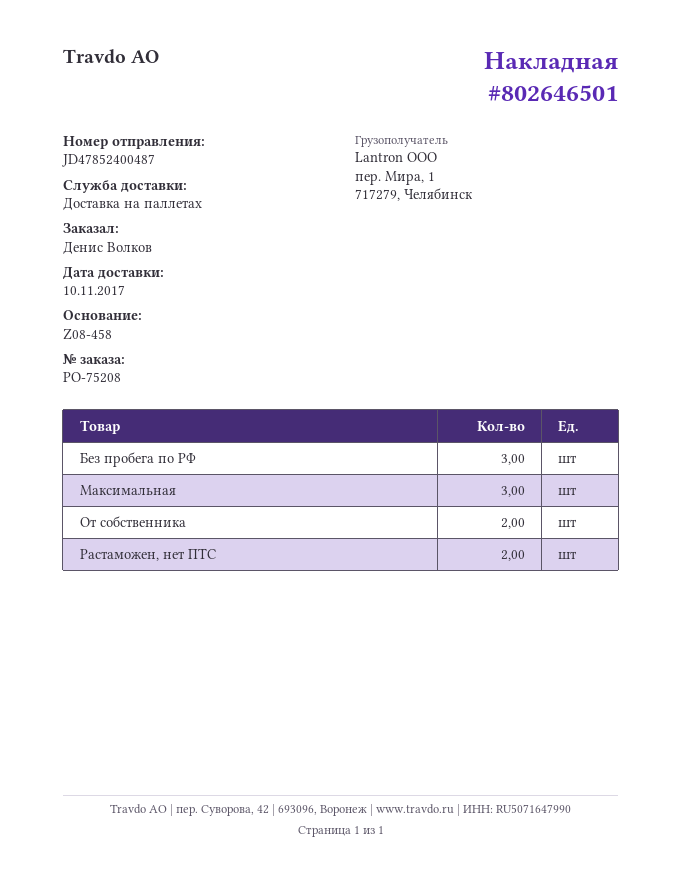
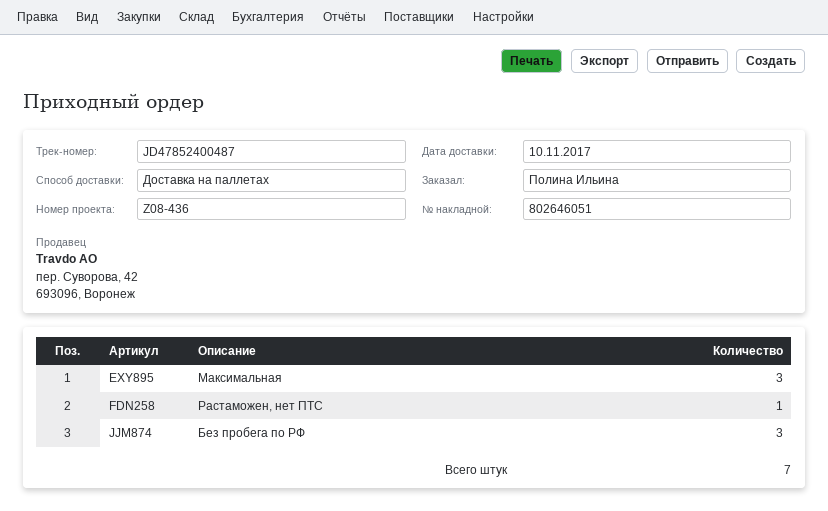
delivery note number: 802646501 -> 802646051
reference: Z08-458 -> Z08-436
ordered by: Денис Волков -> Полина Ильина
От собственника: 2 -> none
Растаможен, нет ПТС: 2 -> 1

